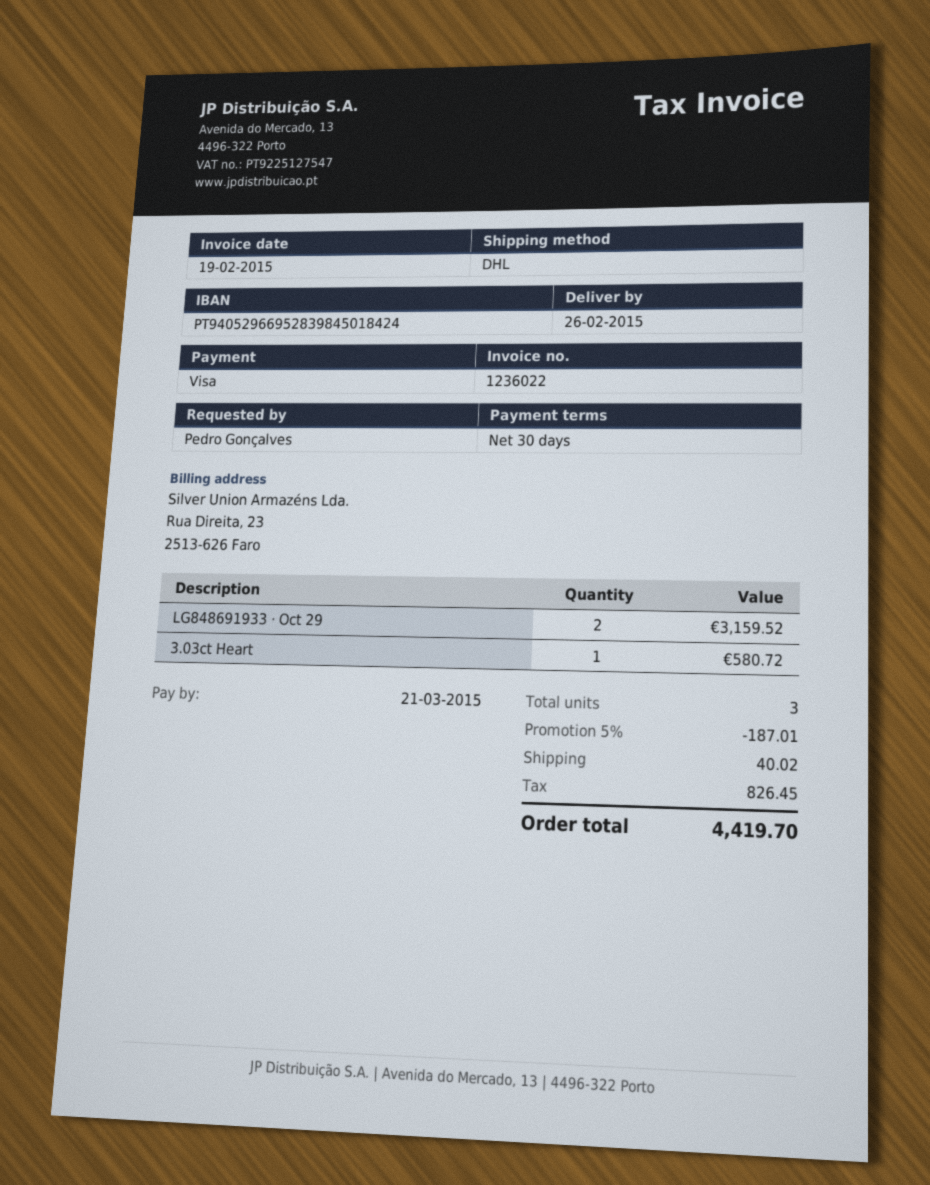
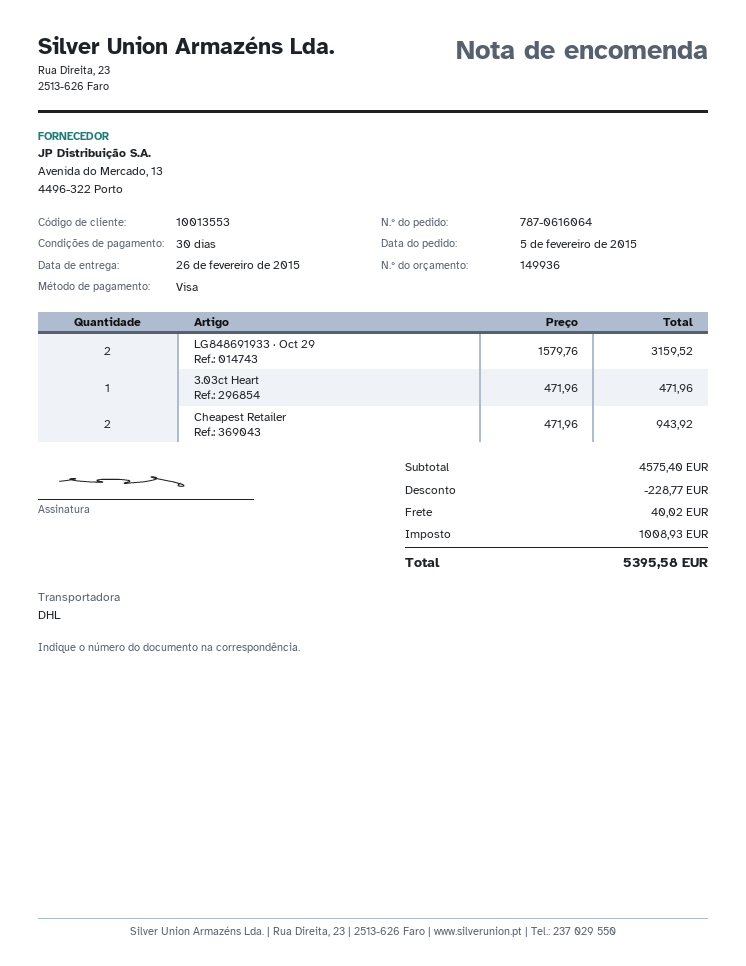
3.03ct Heart: 1 for 580.72 -> 1 for 471.96
Cheapest Retailer: none -> 2 for 943.92
discount: 187.01 -> 228.77
tax: 826.45 -> 1008.93
total: 4419.70 -> 5395.58

